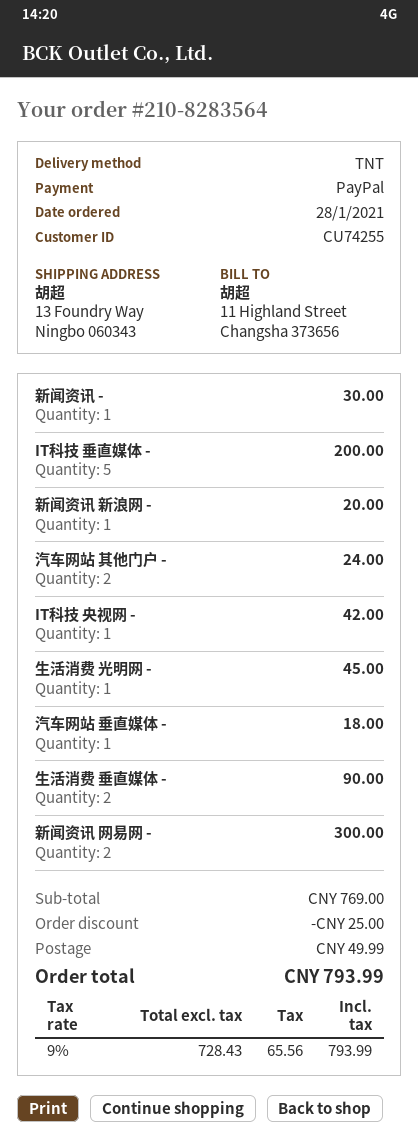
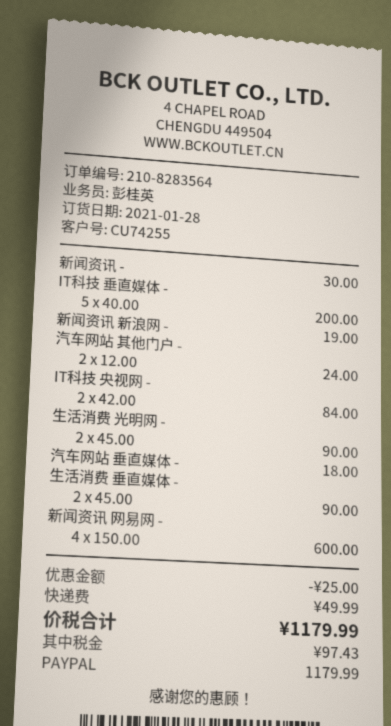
新闻资讯 新浪网 -: 1 for 20.00 -> 1 for 19.00
IT科技 央视网 -: 1 for 42.00 -> 2 for 84.00
生活消费 光明网 -: 1 for 45.00 -> 2 for 90.00
新闻资讯 网易网 -: 2 for 300.00 -> 4 for 600.00
tax: 65.56 -> 97.43
total: 793.99 -> 1179.99

